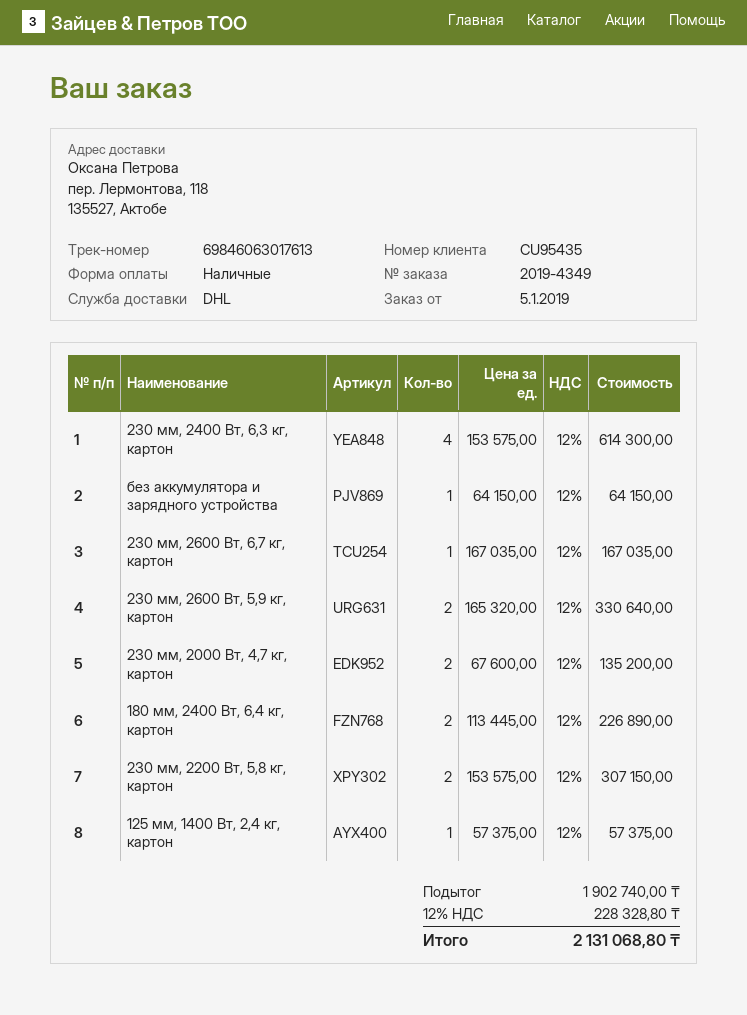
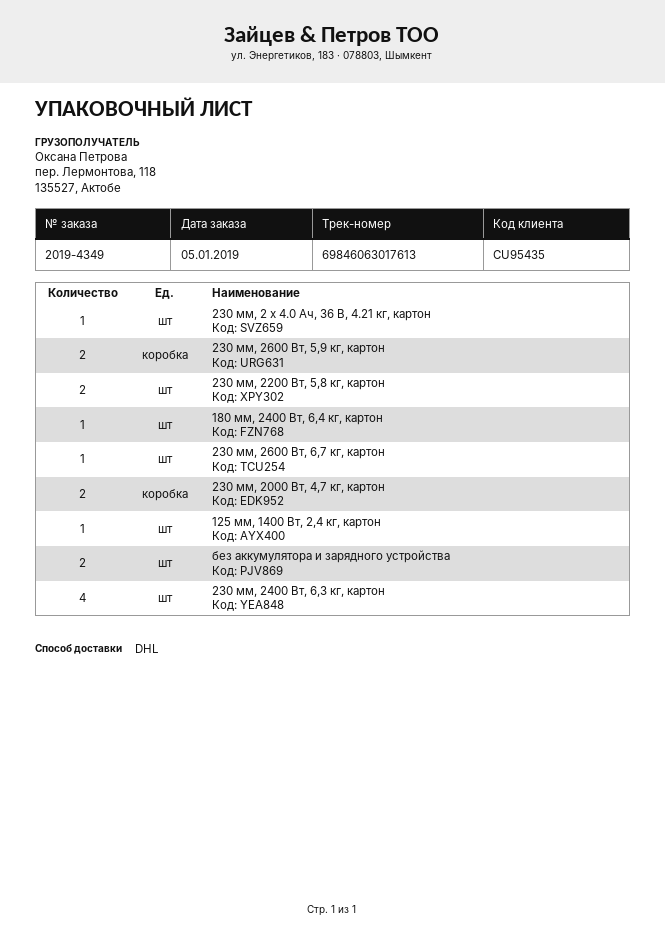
без аккумулятора и зарядного устройства: 1 -> 2
180 мм, 2400 Вт, 6,4 кг, картон: 2 -> 1
230 мм, 2 х 4.0 Ач, 36 В, 4.21 кг, картон: none -> 1

